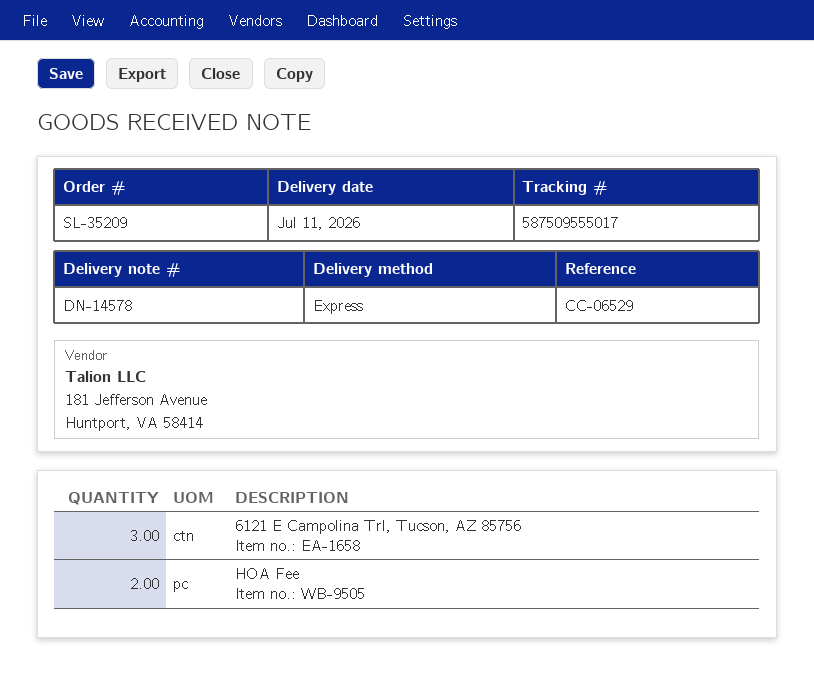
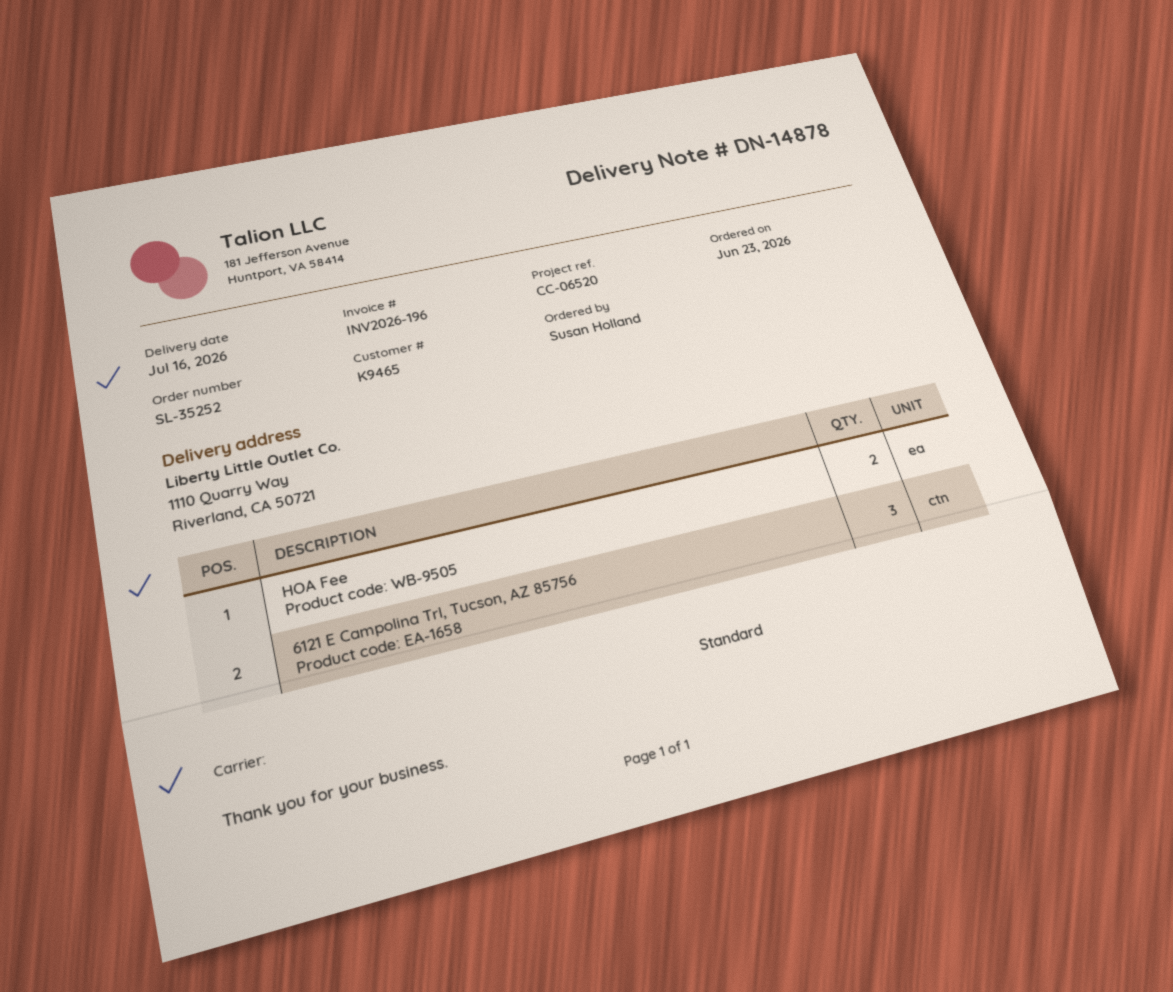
order number: SL-35209 -> SL-35252
delivery note number: DN-14578 -> DN-14878
delivery date: 2026-07-11 -> 2026-07-16
reference: CC-06529 -> CC-06520
shipping method: express -> standard

